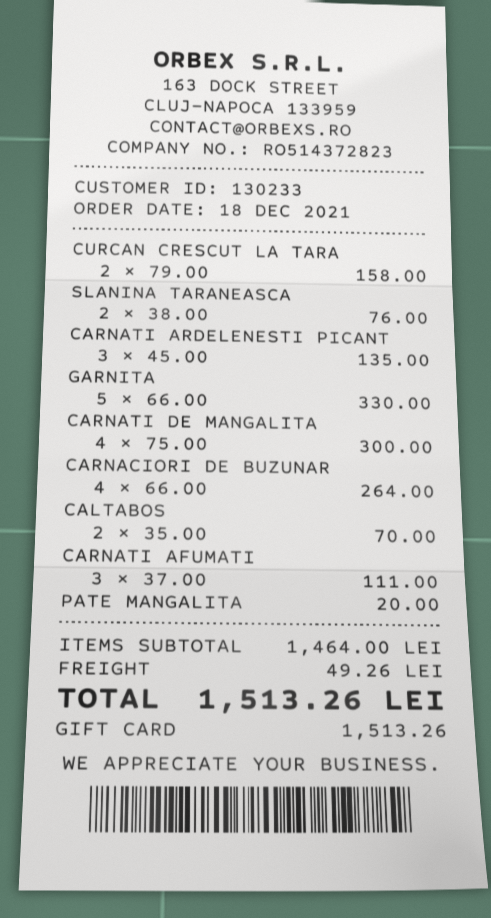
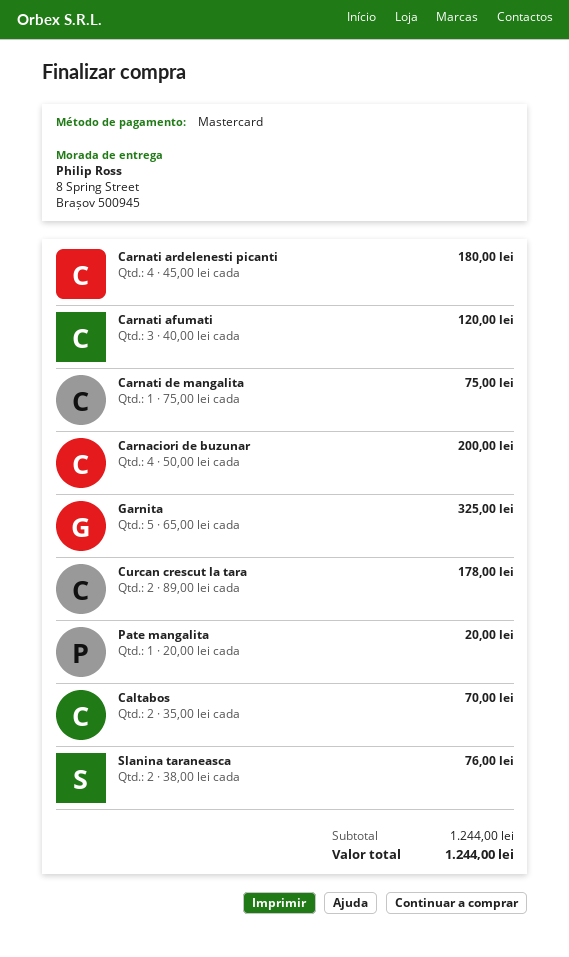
payment method: gift card -> Mastercard
CURCAN CRESCUT LA TARA: 2 x 79.00 = 158.00 -> 2 x 89.00 = 178.00
CARNATI ARDELENESTI PICANT: 3 x 45.00 = 135.00 -> 4 x 45.00 = 180.00
GARNITA: 5 x 66.00 = 330.00 -> 5 x 65.00 = 325.00
CARNATI DE MANGALITA: 4 x 75.00 = 300.00 -> 1 x 75.00 = 75.00
CARNACIORI DE BUZUNAR: 4 x 66.00 = 264.00 -> 4 x 50.00 = 200.00
CARNATI AFUMATI: 3 x 37.00 = 111.00 -> 3 x 40.00 = 120.00
subtotal: 1464.00 -> 1244.00
shipping: 49.26 -> none
total: 1513.26 -> 1244.00

